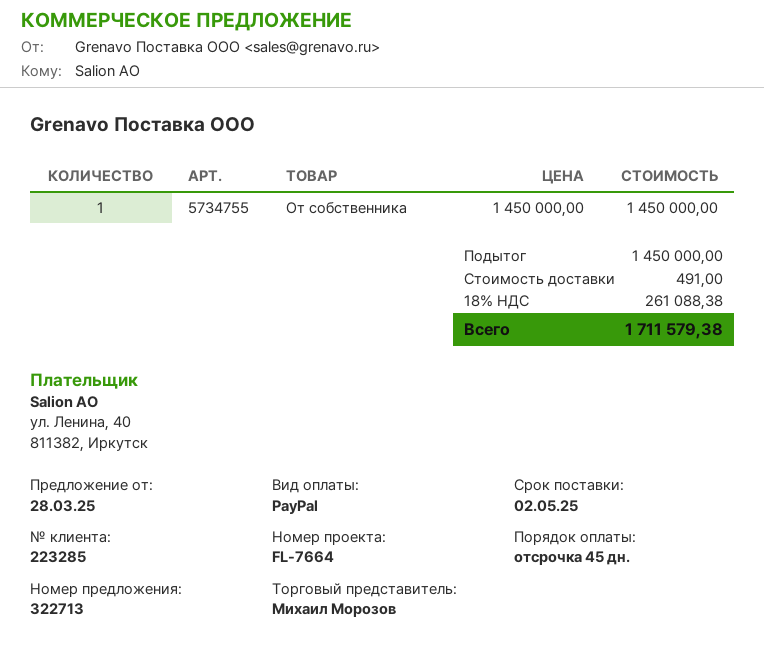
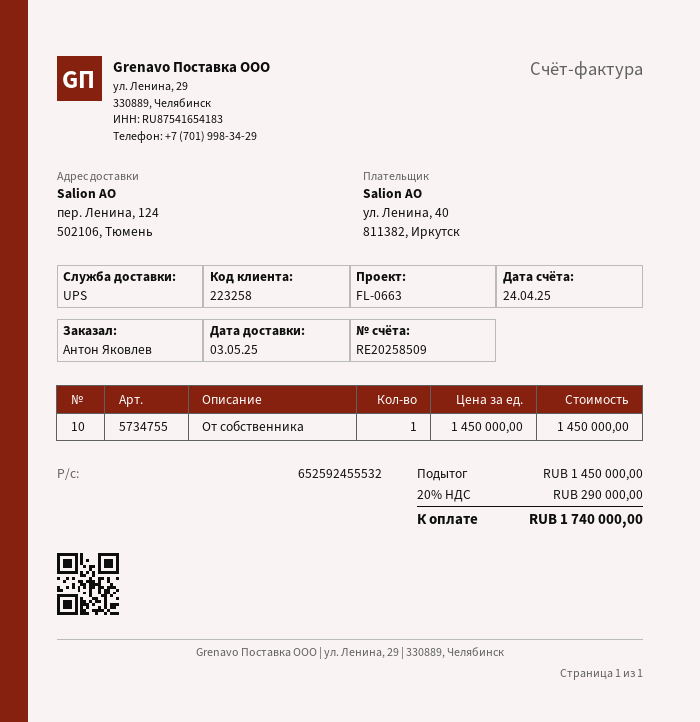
delivery date: 2025-05-02 -> 2025-05-03
customer number: 223285 -> 223258
reference: FL-7664 -> FL-0663
shipping: 491.00 -> none
tax: 18% = 261088.38 -> 20% = 290000.00
total: 1711579.38 -> 1740000.00

